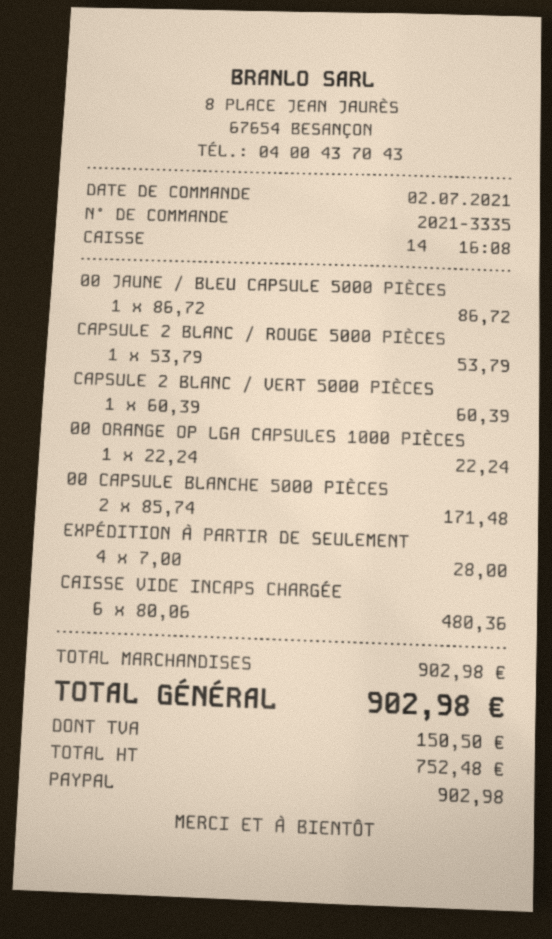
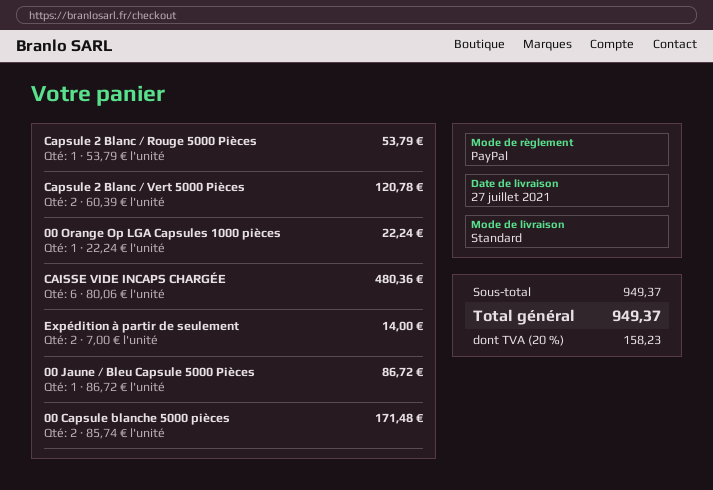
CAPSULE 2 BLANC / VERT 5000 PIÈCES: 1 x 60.39 = 60.39 -> 2 x 60.39 = 120.78
EXPÉDITION À PARTIR DE SEULEMENT: 4 x 7.00 = 28.00 -> 2 x 7.00 = 14.00
subtotal: 902.98 -> 949.37
tax: 150.50 -> 158.23
total: 902.98 -> 949.37

